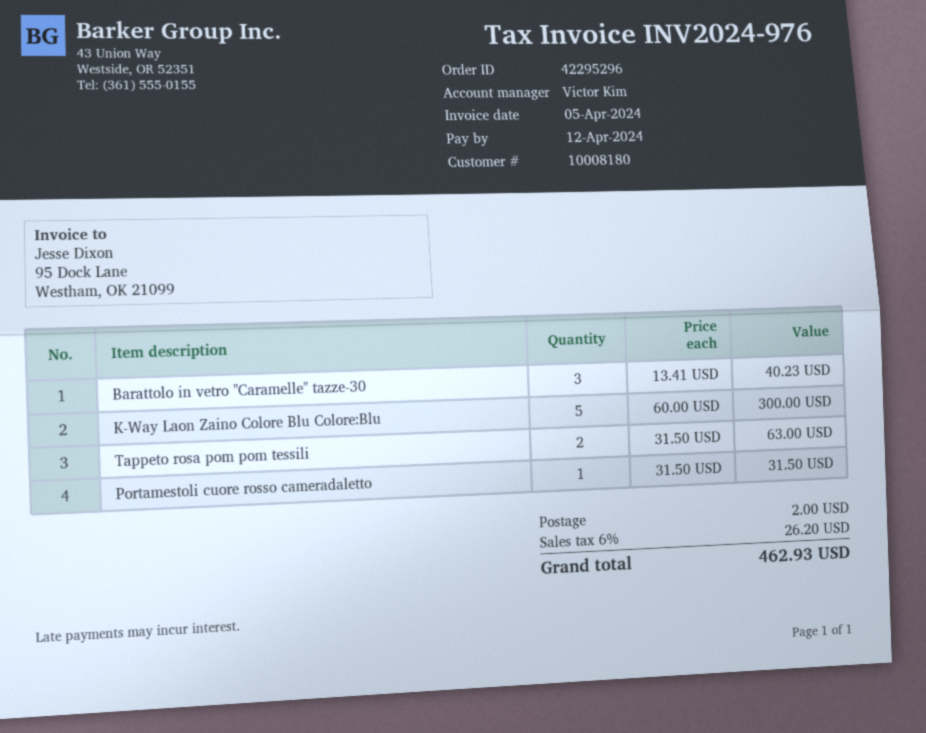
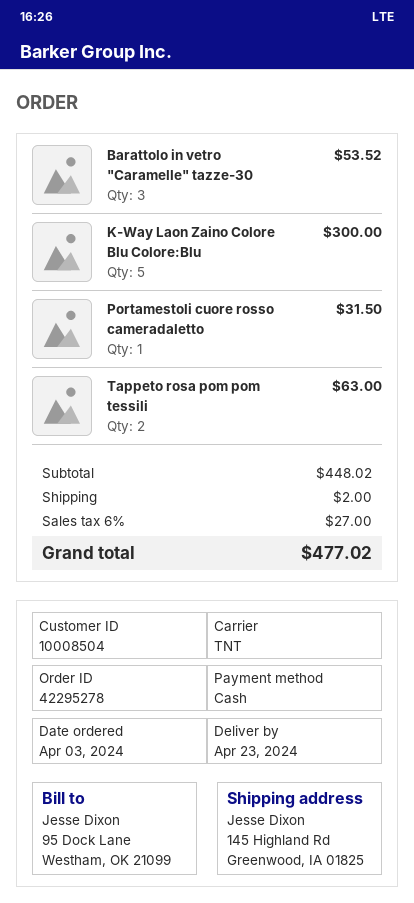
order number: 42295296 -> 42295278
customer number: 10008180 -> 10008504
Barattolo in vetro "Caramelle" tazze-30: 3 for 40.23 -> 3 for 53.52
tax: 6% = 26.20 -> 6% = 27.00
total: 462.93 -> 477.02

